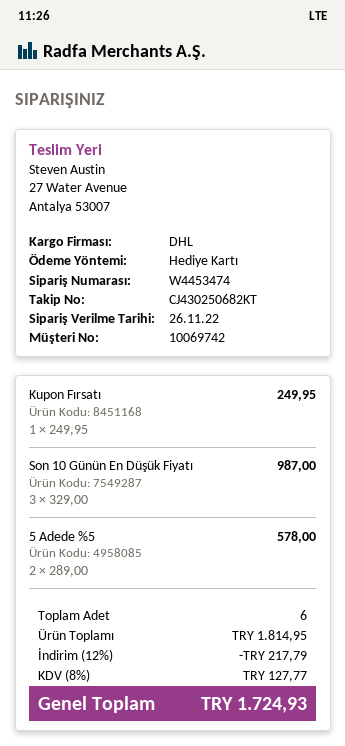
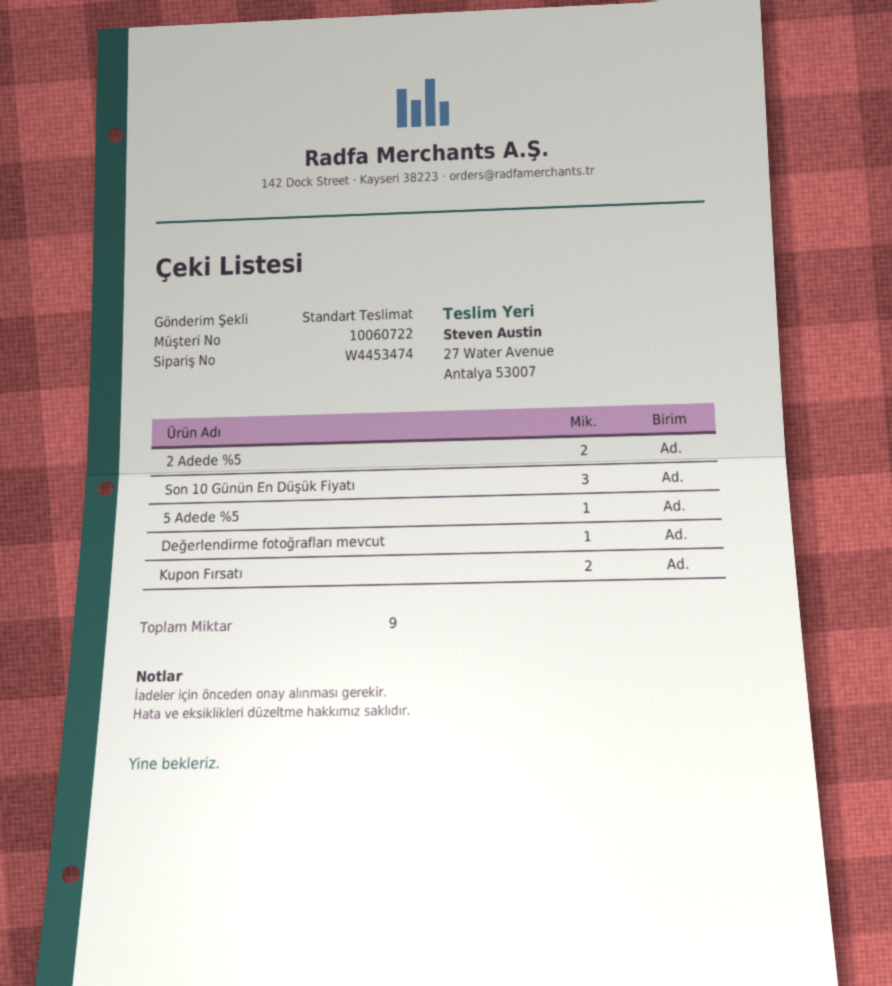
customer number: 10069742 -> 10060722
shipping method: DHL -> standard
Kupon Fırsatı: 1 -> 2
5 Adede %5: 2 -> 1
2 Adede %5: none -> 2
Değerlendirme fotoğrafları mevcut: none -> 1
total quantity: 6 -> 9

